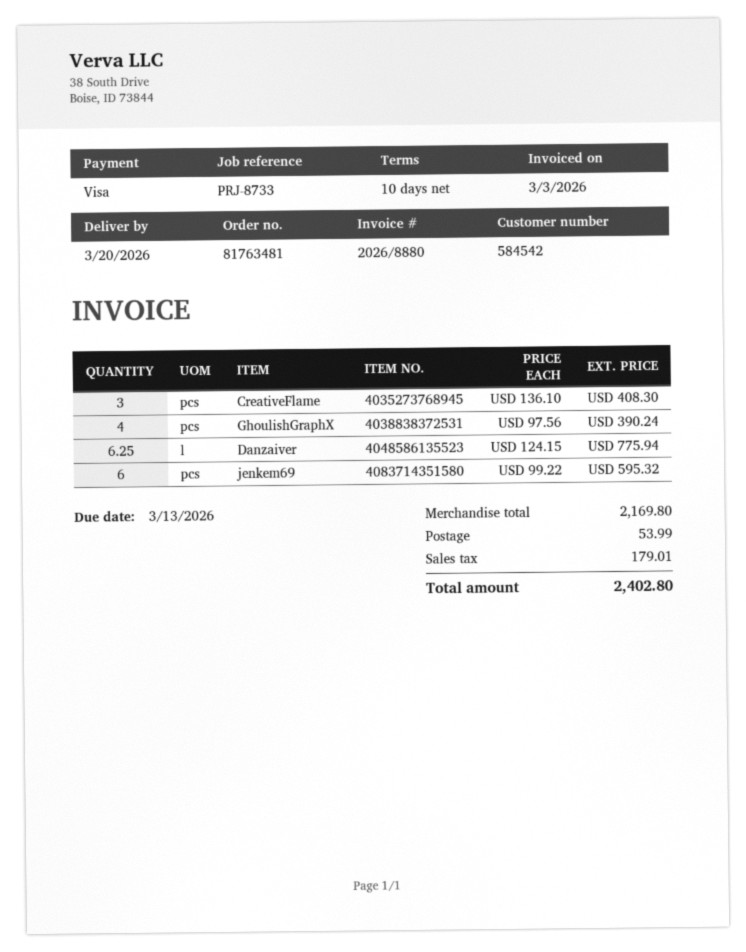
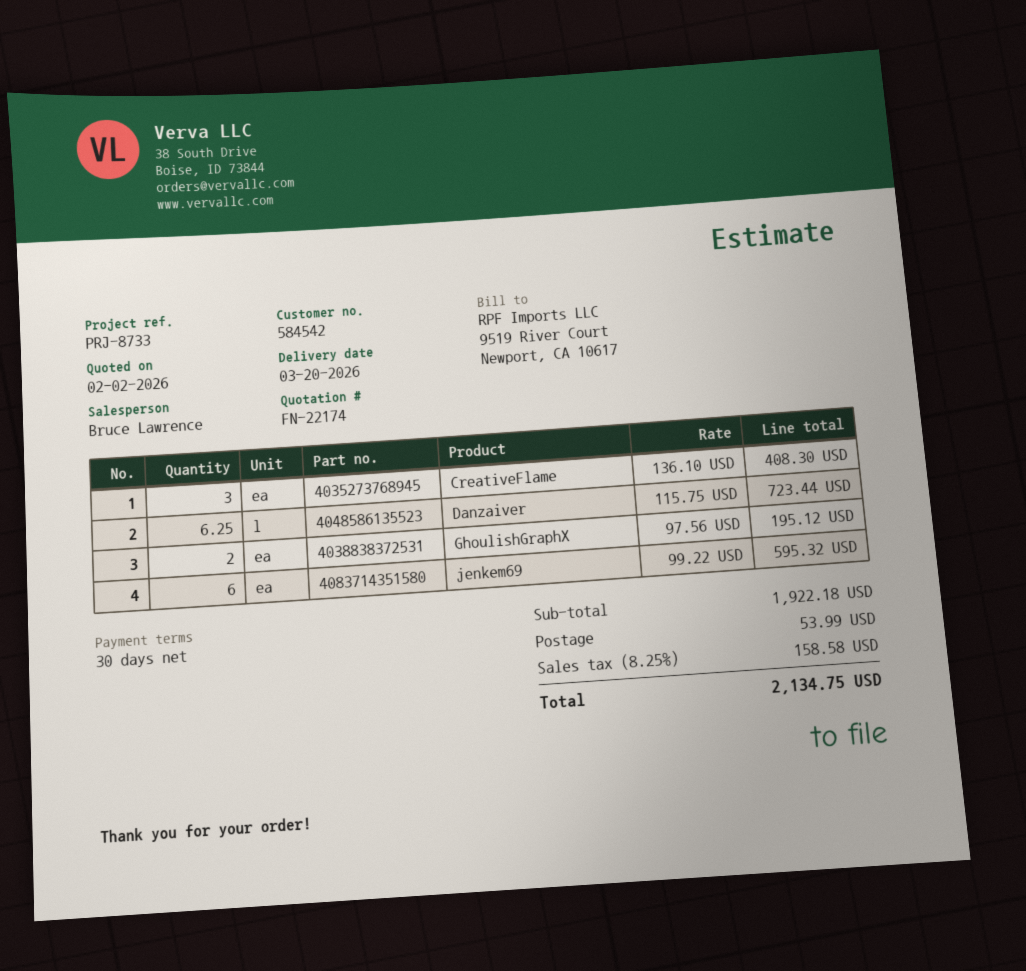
payment terms: 10 days -> 30 days
GhoulishGraphX: 4 x 97.56 = 390.24 -> 2 x 97.56 = 195.12
Danzaiver: 6.25 x 124.15 = 775.94 -> 6.25 x 115.75 = 723.44
subtotal: 2169.80 -> 1922.18
tax: 179.01 -> 158.58
total: 2402.80 -> 2134.75

